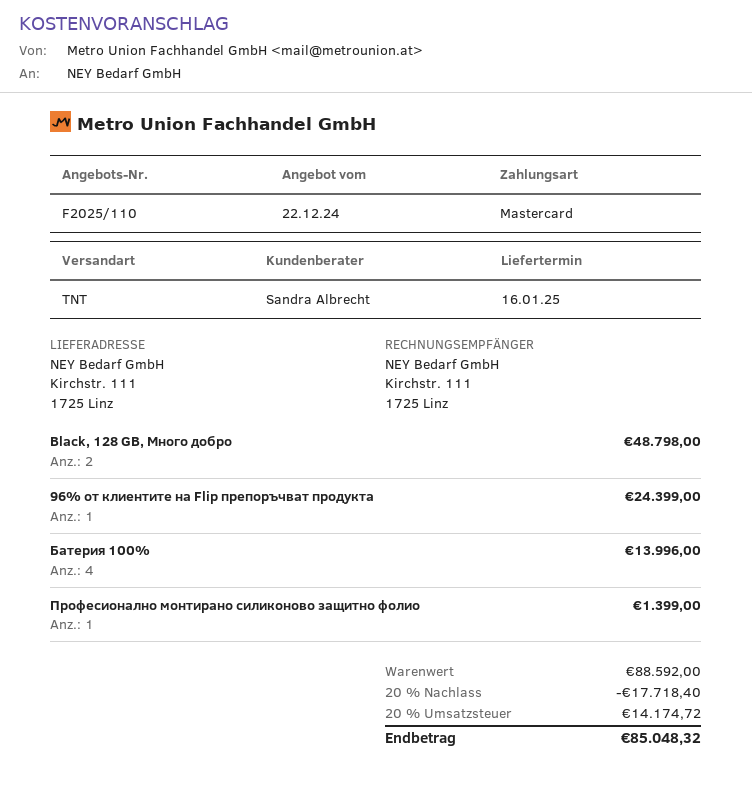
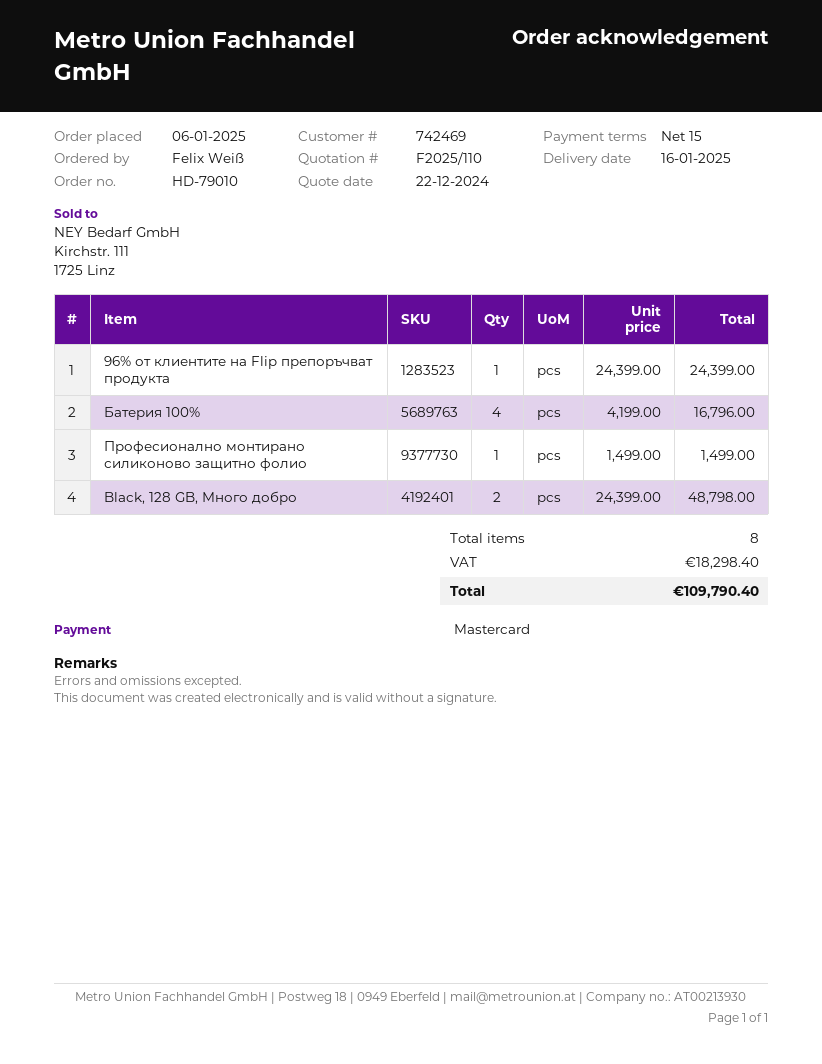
Батерия 100%: 4 for 13996.00 -> 4 for 16796.00
Професионално монтирано силиконово защитно фолио: 1 for 1399.00 -> 1 for 1499.00
discount: 20% = 17718.40 -> none
tax: 14174.72 -> 18298.40
total: 85048.32 -> 109790.40

